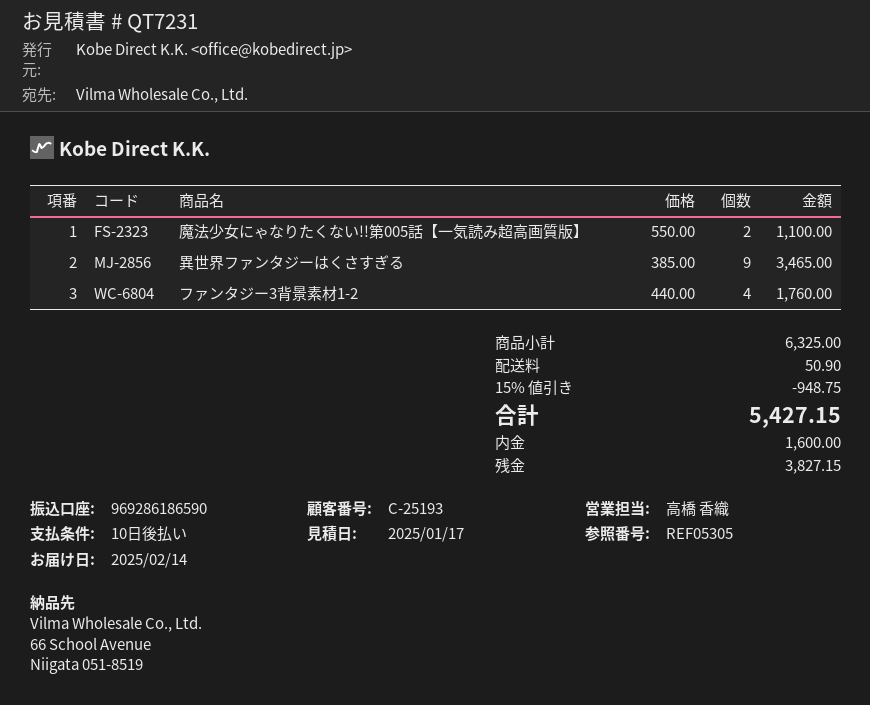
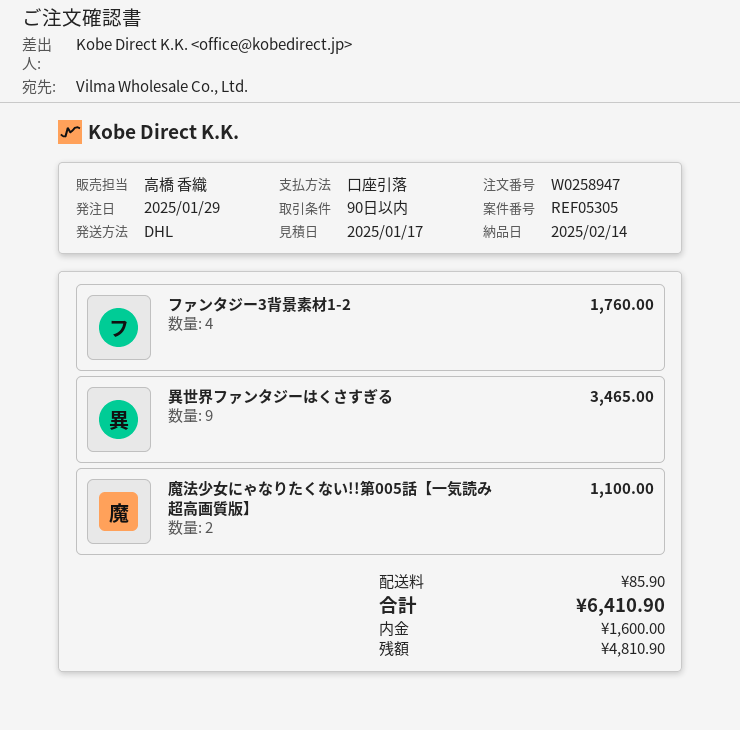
payment terms: 10 days -> 90 days
discount: 15% = 948.75 -> none
shipping: 50.90 -> 85.90
total: 5427.15 -> 6410.90
balance: 3827.15 -> 4810.90

